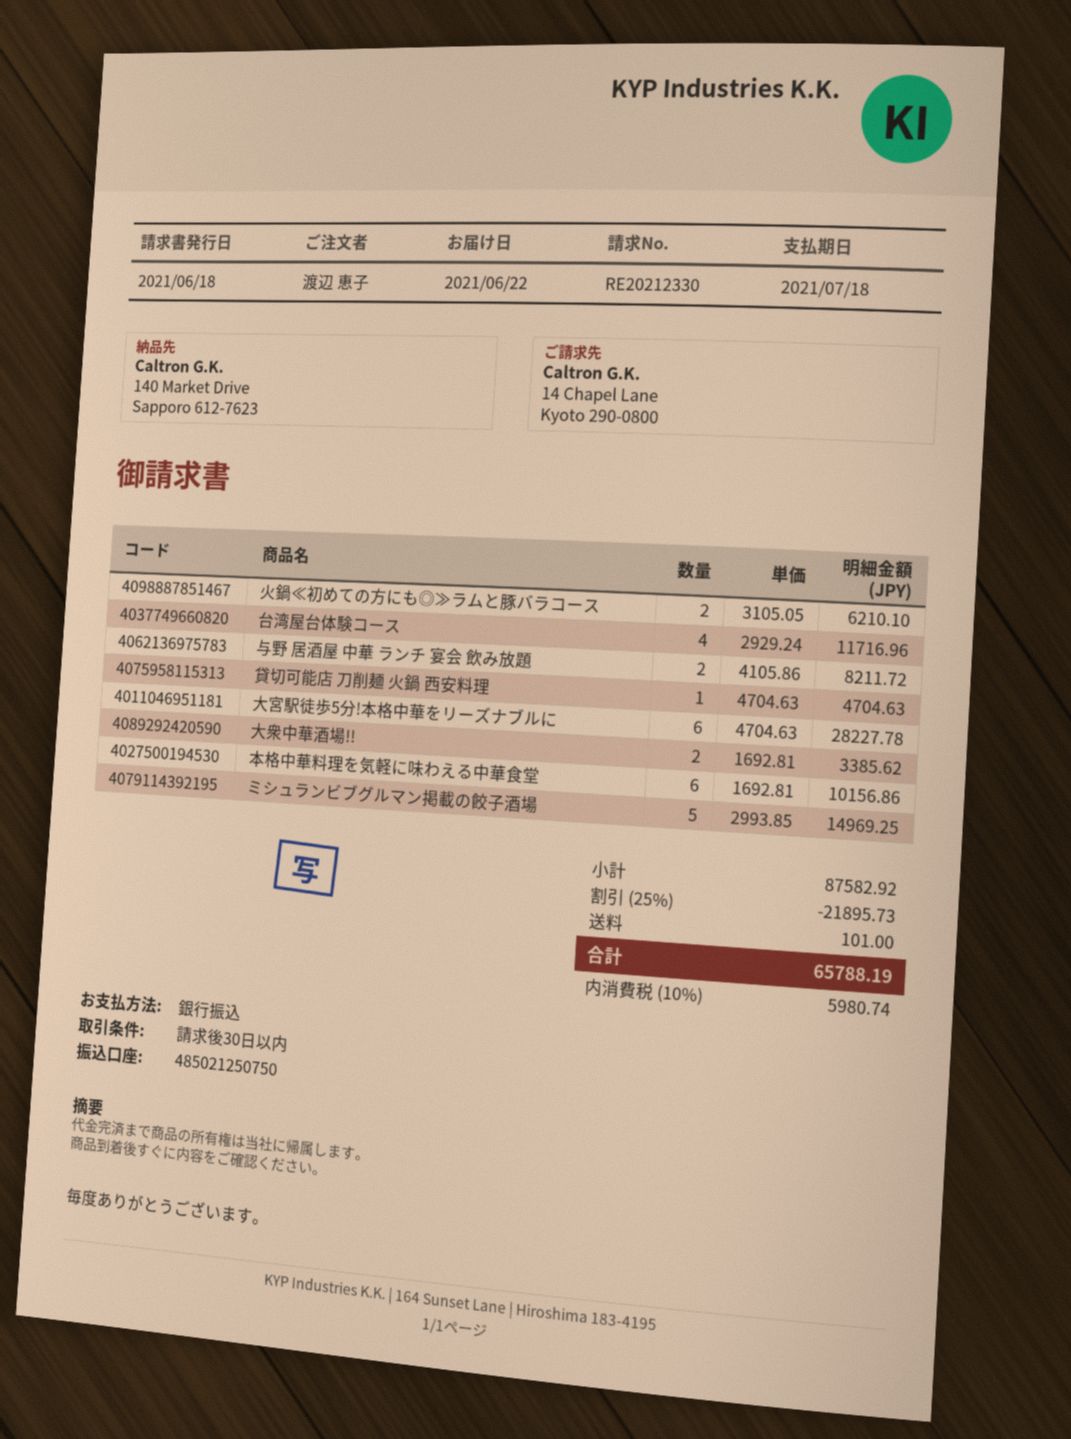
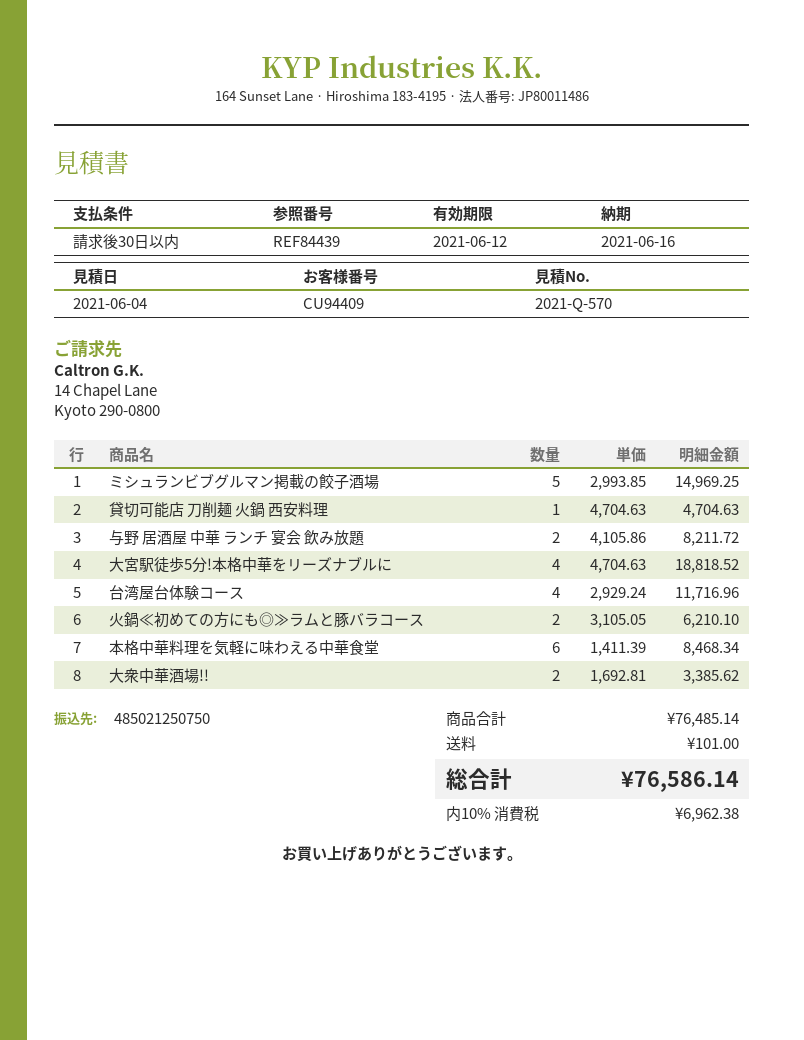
delivery date: 2021-06-22 -> 2021-06-16
大宮駅徒歩5分!本格中華をリーズナブルに: 6 x 4704.63 = 28227.78 -> 4 x 4704.63 = 18818.52
本格中華料理を気軽に味わえる中華食堂: 6 x 1692.81 = 10156.86 -> 6 x 1411.39 = 8468.34
subtotal: 87582.92 -> 76485.14
discount: 25% = 21895.73 -> none
tax: 10% = 5980.74 -> 10% = 6962.38
total: 65788.19 -> 76586.14

